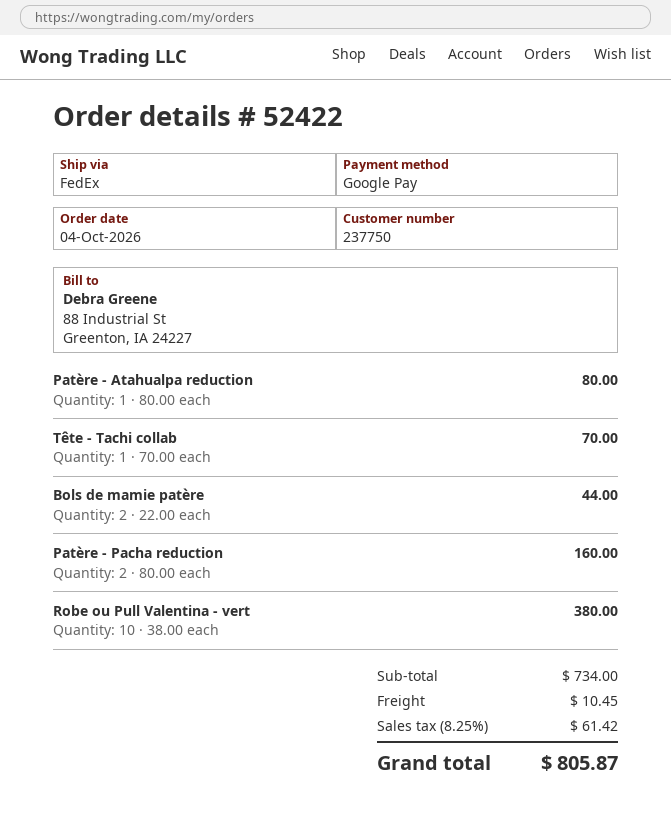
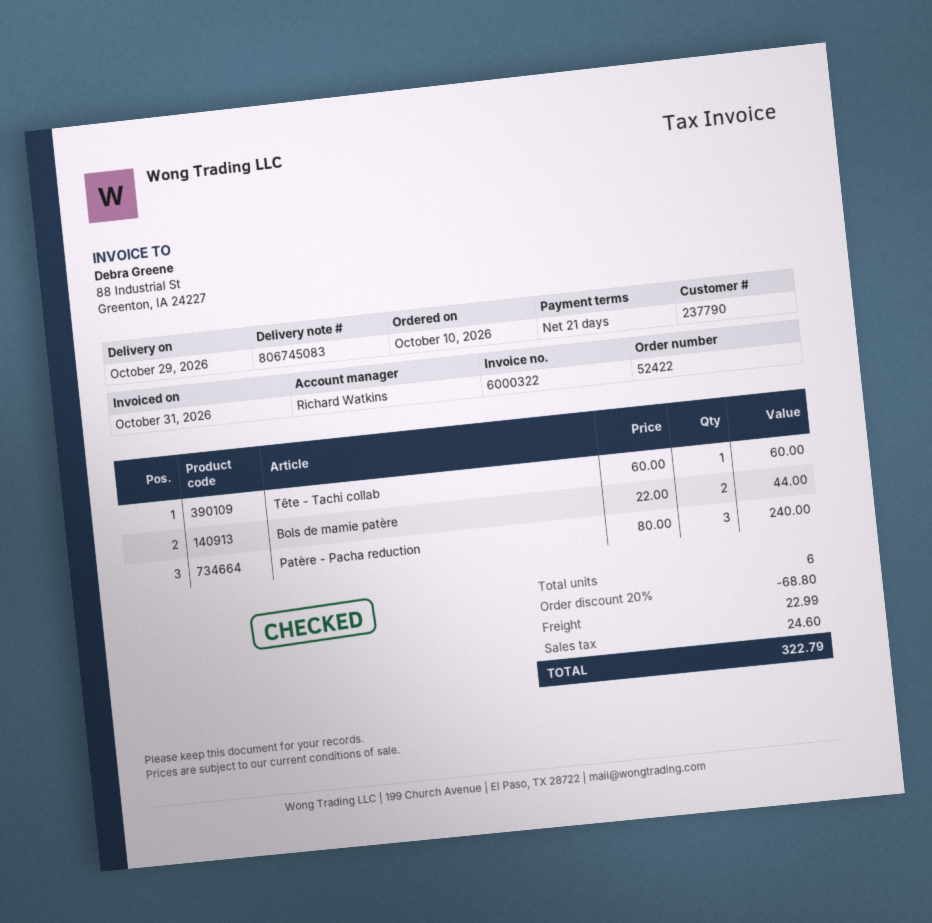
order date: 2026-10-04 -> 2026-10-10
customer number: 237750 -> 237790
Patère - Atahualpa reduction: 1 x 80.00 = 80.00 -> none
Tête - Tachi collab: 1 x 70.00 = 70.00 -> 1 x 60.00 = 60.00
Patère - Pacha reduction: 2 x 80.00 = 160.00 -> 3 x 80.00 = 240.00
Robe ou Pull Valentina - vert: 10 x 38.00 = 380.00 -> none
discount: none -> 20% = 68.80
shipping: 10.45 -> 22.99
tax: 61.42 -> 24.60
total: 805.87 -> 322.79

